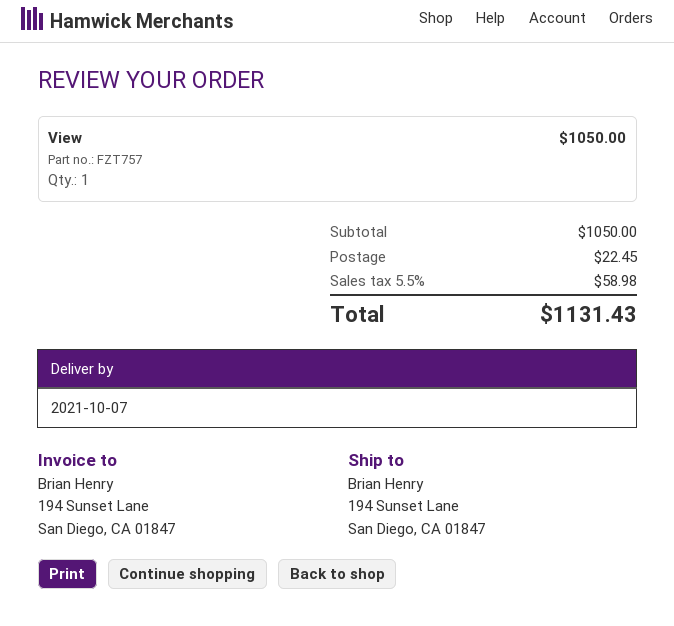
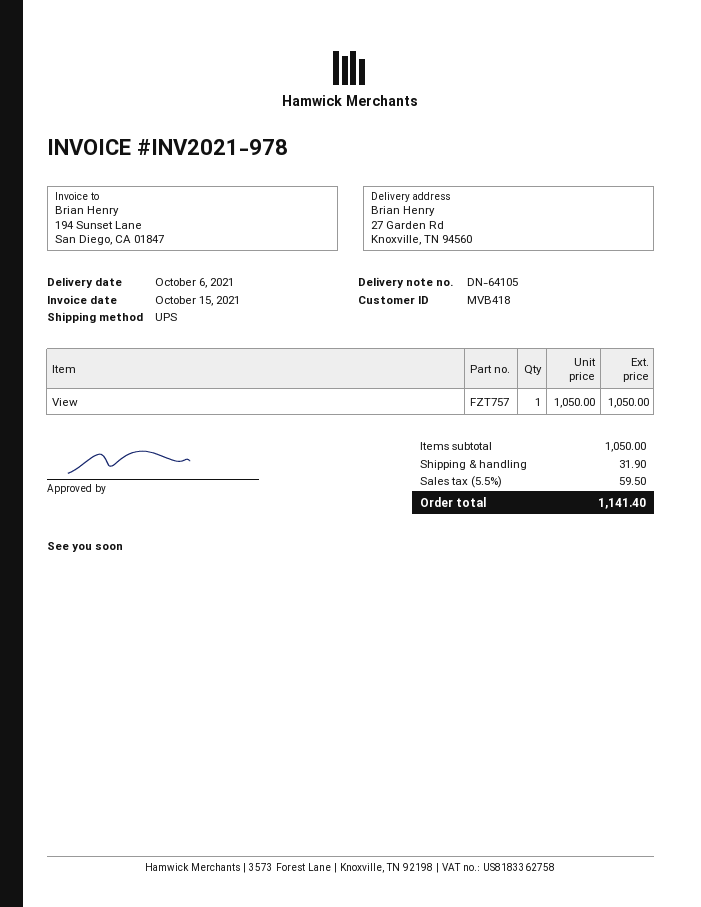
delivery date: 2021-10-07 -> 2021-10-06
ship to: 194 Sunset Lane, San Diego, CA 01847 -> 27 Garden Rd, Knoxville, TN 94560
shipping: 22.45 -> 31.90
tax: 5.5% = 58.98 -> 5.5% = 59.50
total: 1131.43 -> 1141.40

